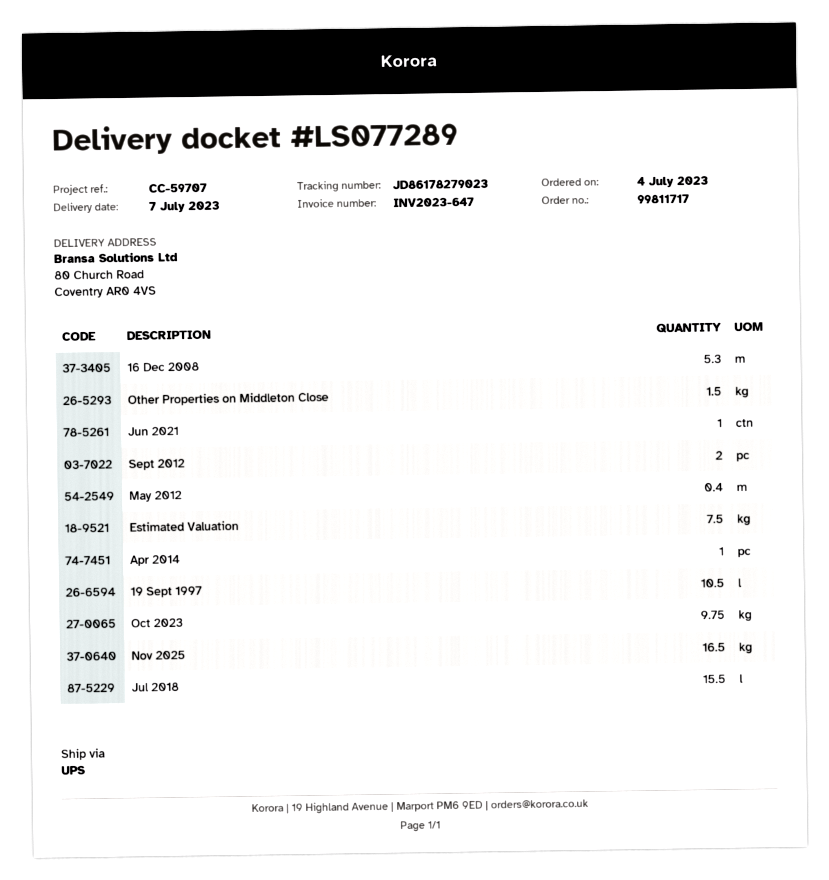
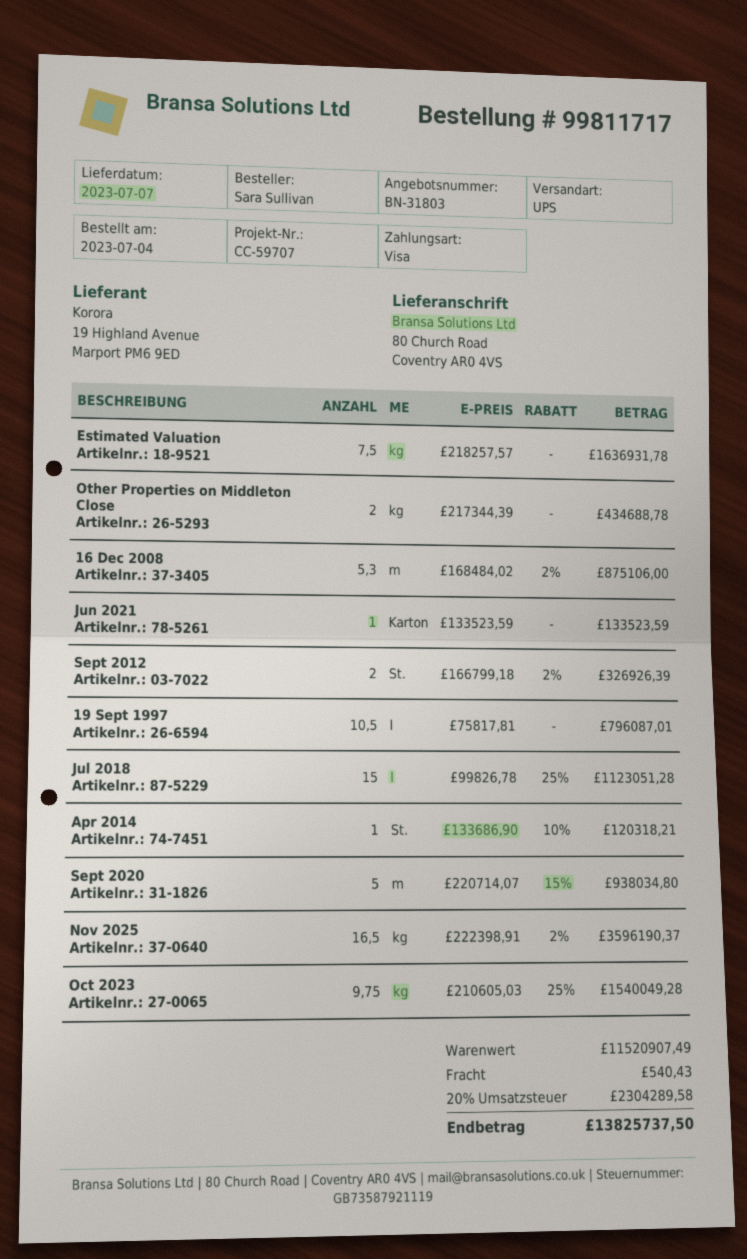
Other Properties on Middleton Close: 1.5 -> 2
May 2012: 0.4 -> none
Jul 2018: 15.5 -> 15
Sept 2020: none -> 5

